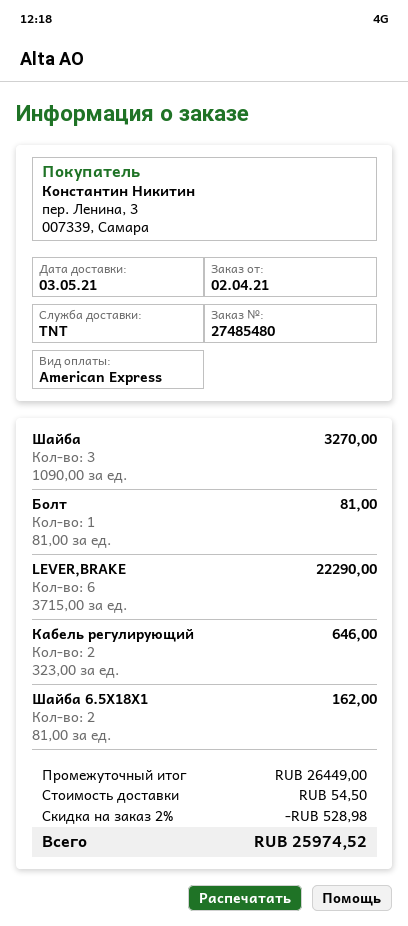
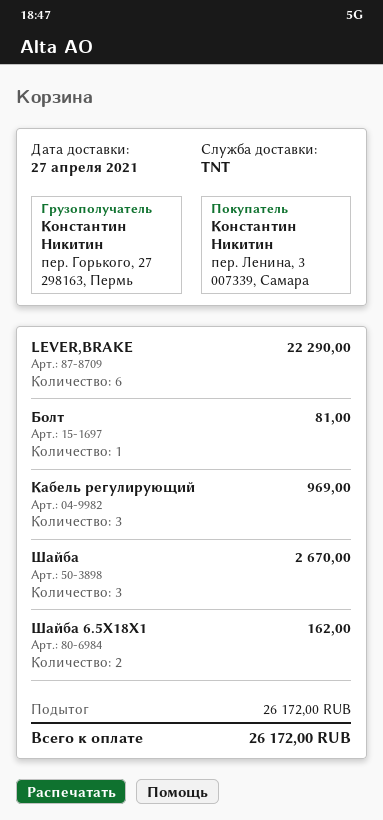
delivery date: 2021-05-03 -> 2021-04-27
Шайба: 3 for 3270.00 -> 3 for 2670.00
Кабель регулирующий: 2 for 646.00 -> 3 for 969.00
subtotal: 26449.00 -> 26172.00
discount: 2% = 528.98 -> none
shipping: 54.50 -> none
total: 25974.52 -> 26172.00

